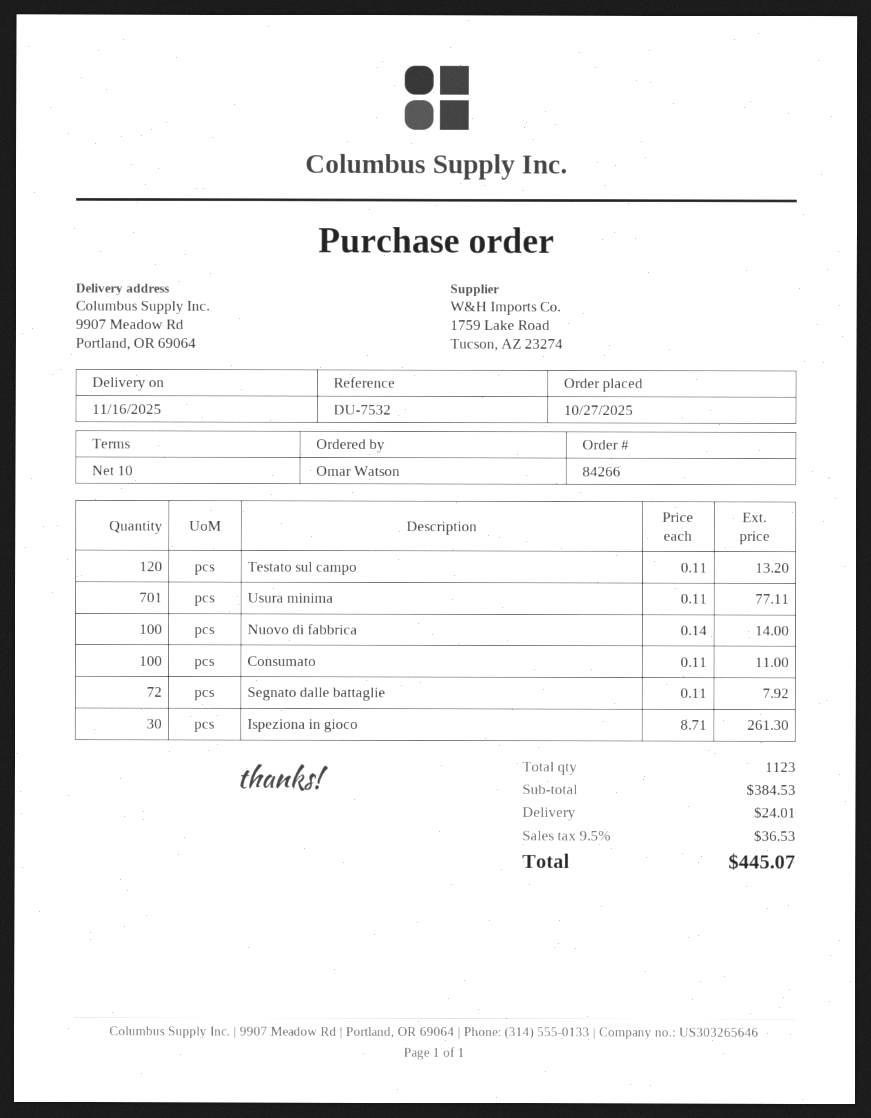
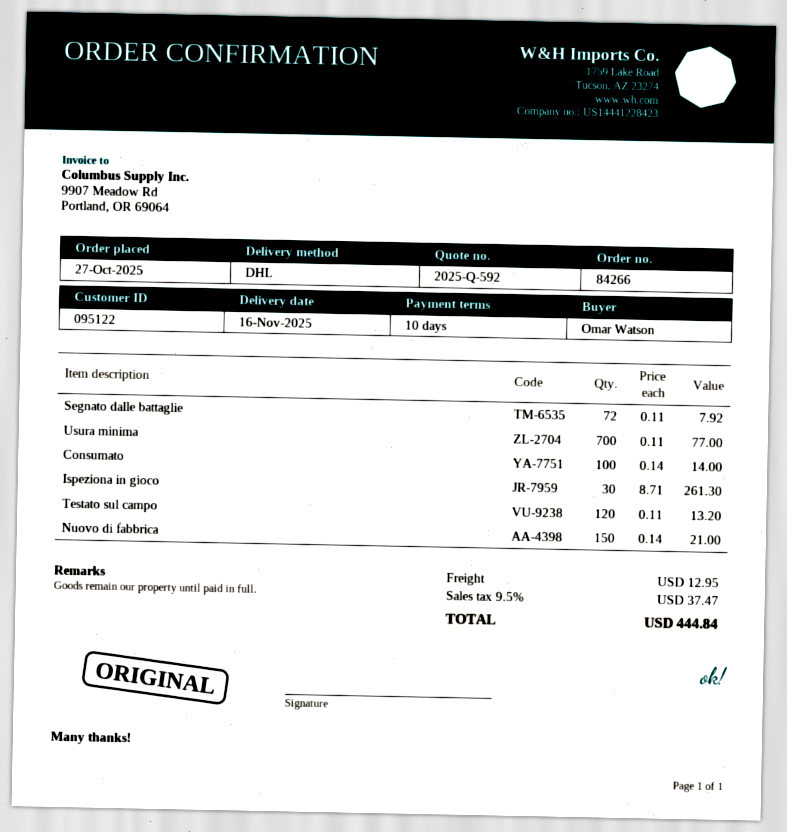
Usura minima: 701 x 0.11 = 77.11 -> 700 x 0.11 = 77.00
Nuovo di fabbrica: 100 x 0.14 = 14.00 -> 150 x 0.14 = 21.00
Consumato: 100 x 0.11 = 11.00 -> 100 x 0.14 = 14.00
shipping: 24.01 -> 12.95
tax: 9.5% = 36.53 -> 9.5% = 37.47
total: 445.07 -> 444.84

